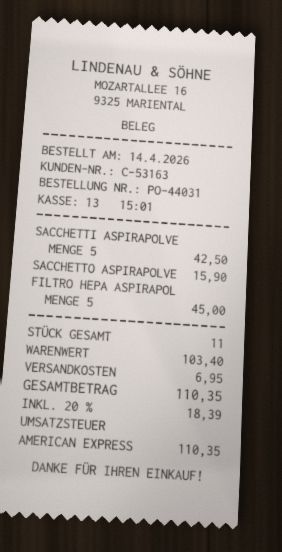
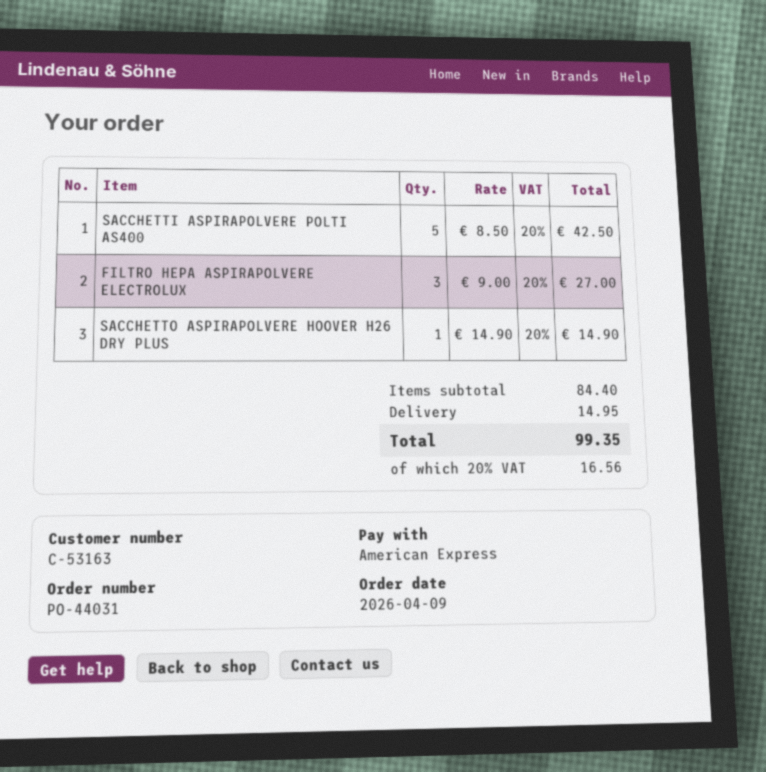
order date: 2026-04-14 -> 2026-04-09
SACCHETTO ASPIRAPOLVE: 1 for 15.90 -> 1 for 14.90
FILTRO HEPA ASPIRAPOL: 5 for 45.00 -> 3 for 27.00
subtotal: 103.40 -> 84.40
shipping: 6.95 -> 14.95
tax: 20% = 18.39 -> 20% = 16.56
total: 110.35 -> 99.35

